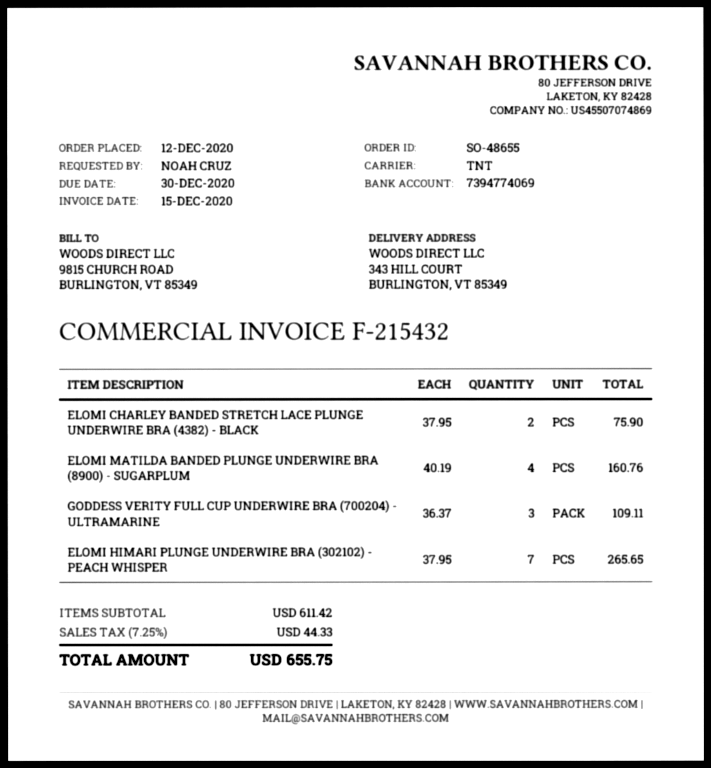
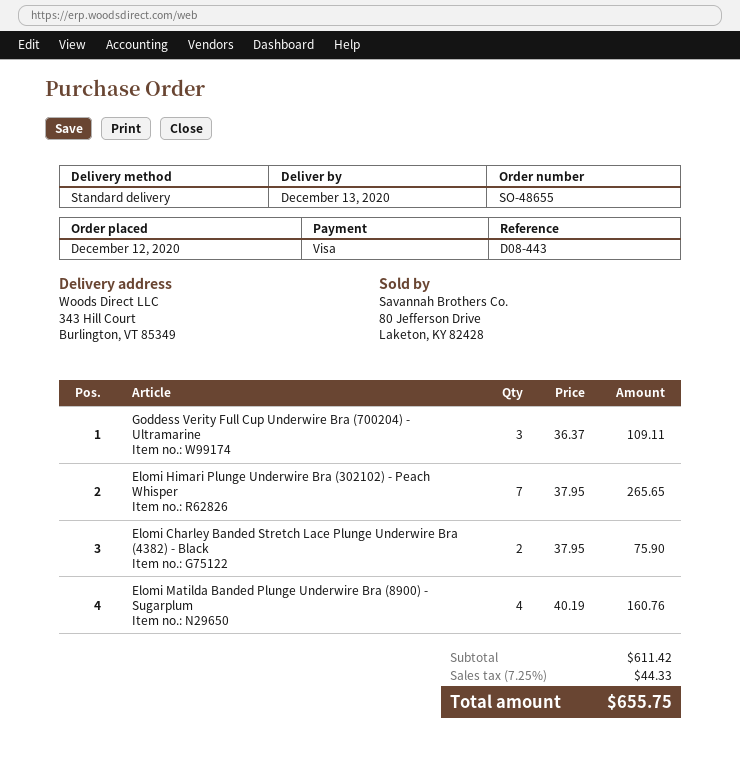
shipping method: TNT -> standard

